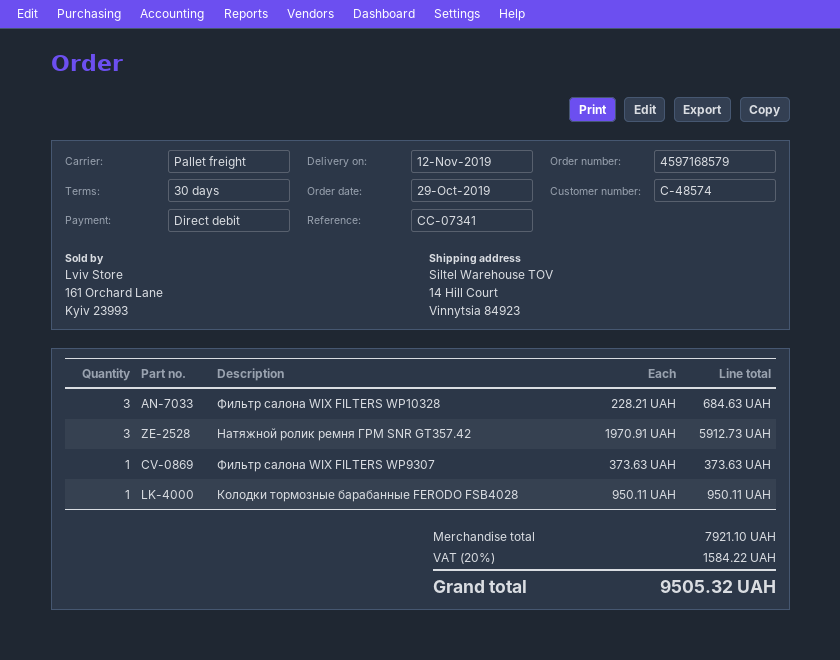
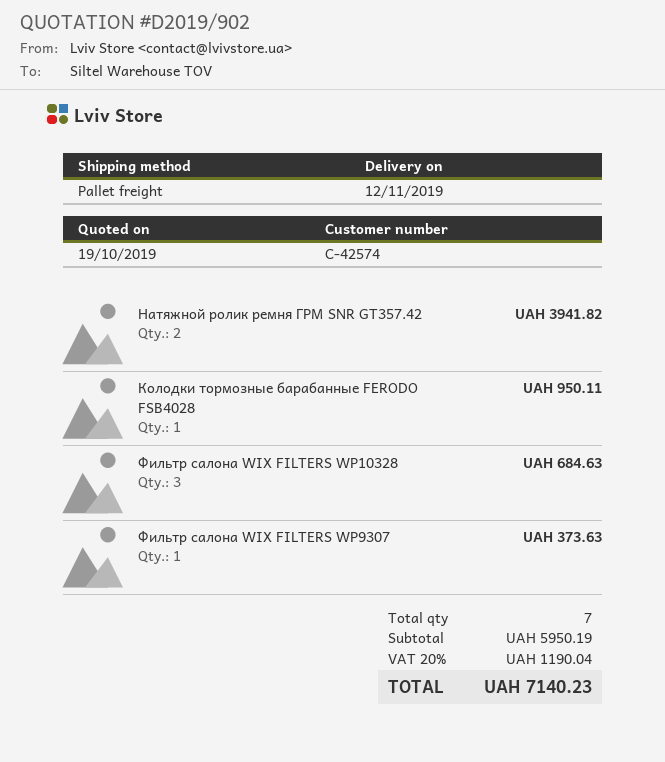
customer number: C-48574 -> C-42574
Натяжной ролик ремня ГРМ SNR GT357.42: 3 for 5912.73 -> 2 for 3941.82
subtotal: 7921.10 -> 5950.19
tax: 20% = 1584.22 -> 20% = 1190.04
total: 9505.32 -> 7140.23

